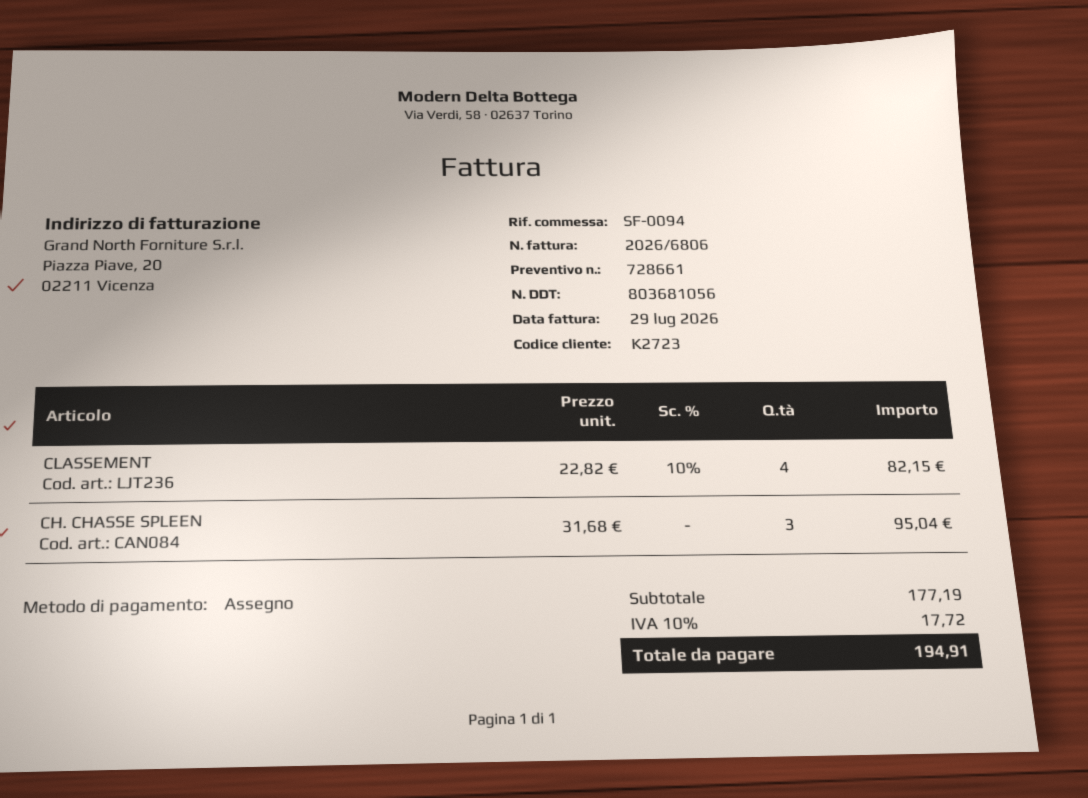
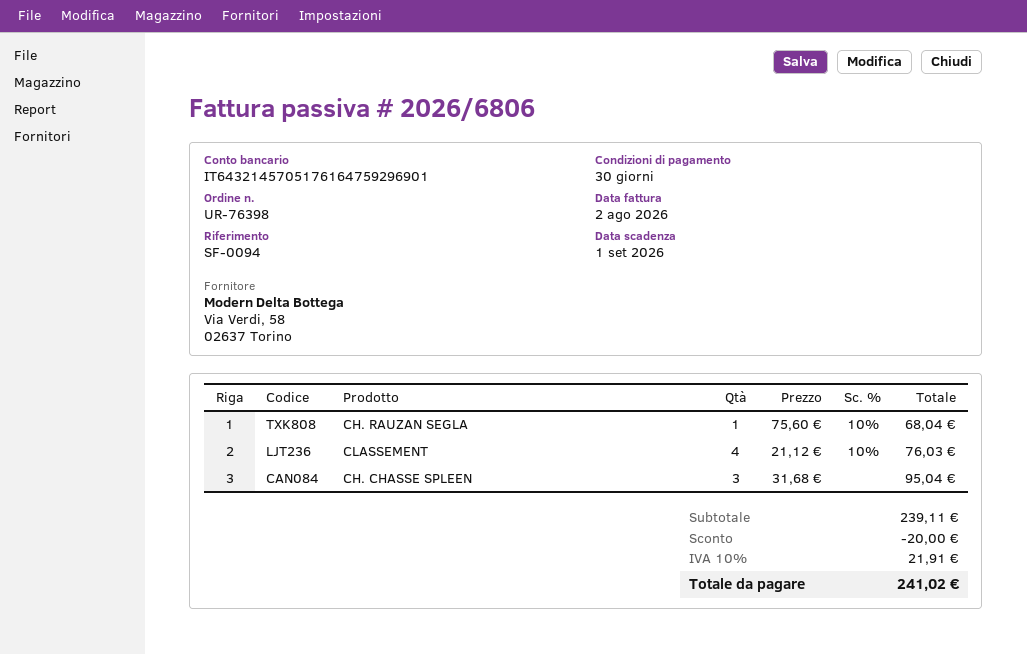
invoice date: 2026-07-29 -> 2026-08-02
CLASSEMENT: 4 x 22.82 - 10% = 82.15 -> 4 x 21.12 - 10% = 76.03
CH. RAUZAN SEGLA: none -> 1 x 75.60 - 10% = 68.04
subtotal: 177.19 -> 239.11
discount: none -> 20.00
tax: 10% = 17.72 -> 10% = 21.91
total: 194.91 -> 241.02

